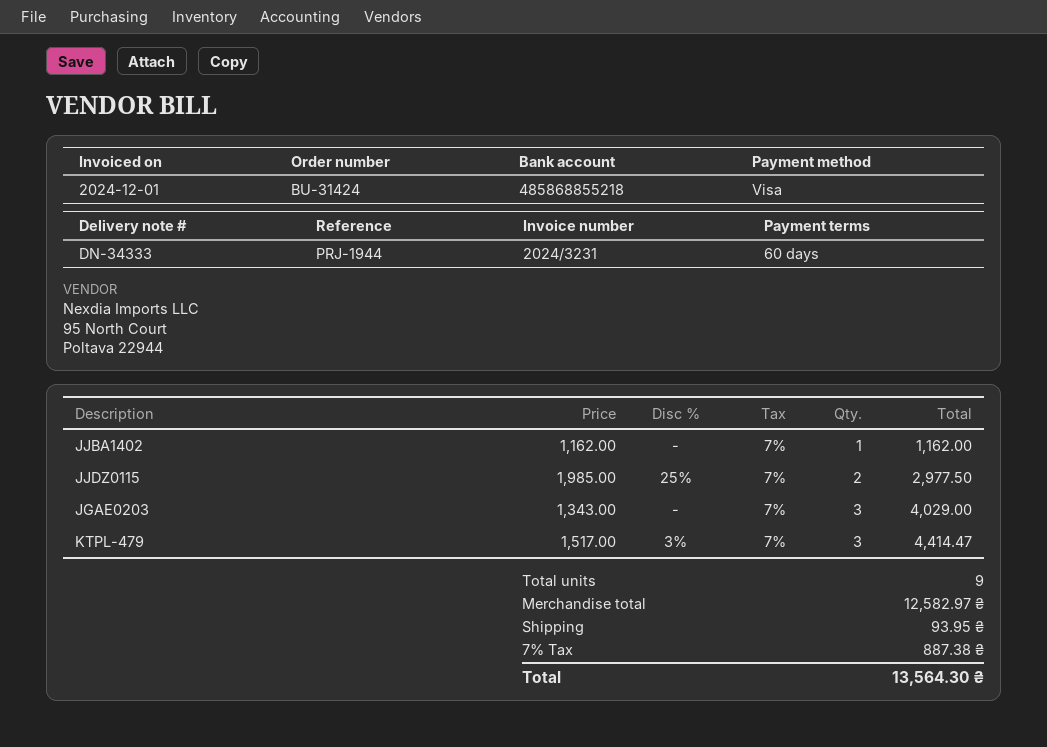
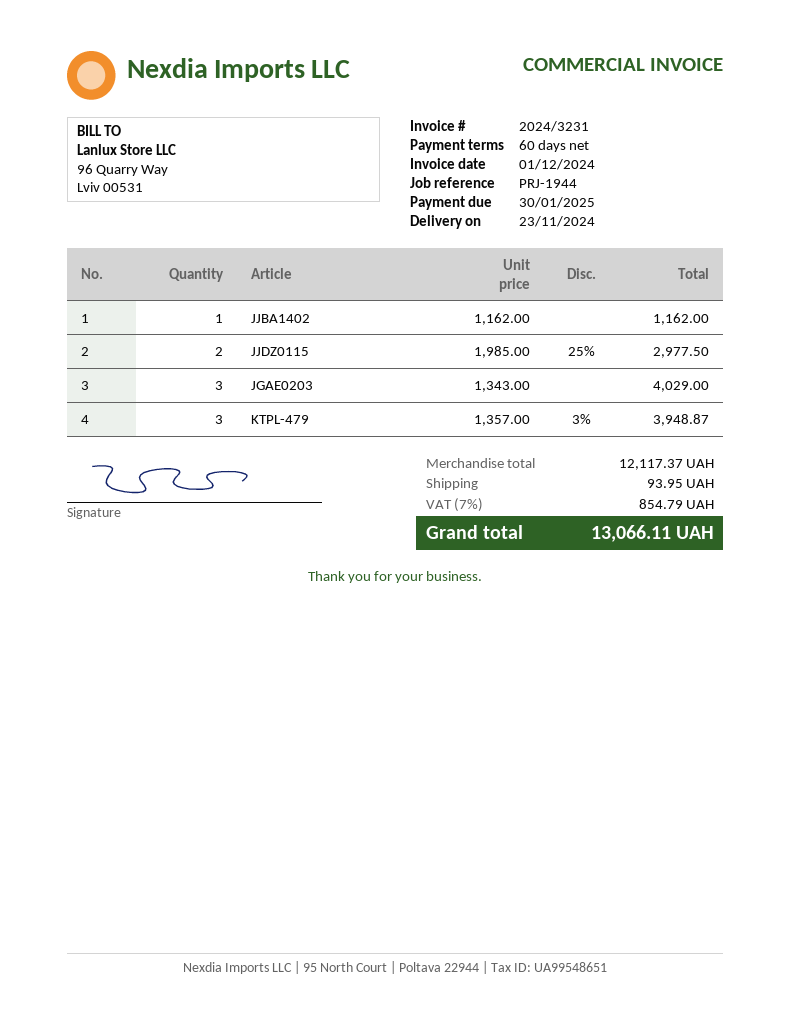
KTPL-479: 3 x 1517.00 - 3% = 4414.47 -> 3 x 1357.00 - 3% = 3948.87
subtotal: 12582.97 -> 12117.37
tax: 7% = 887.38 -> 7% = 854.79
total: 13564.30 -> 13066.11

